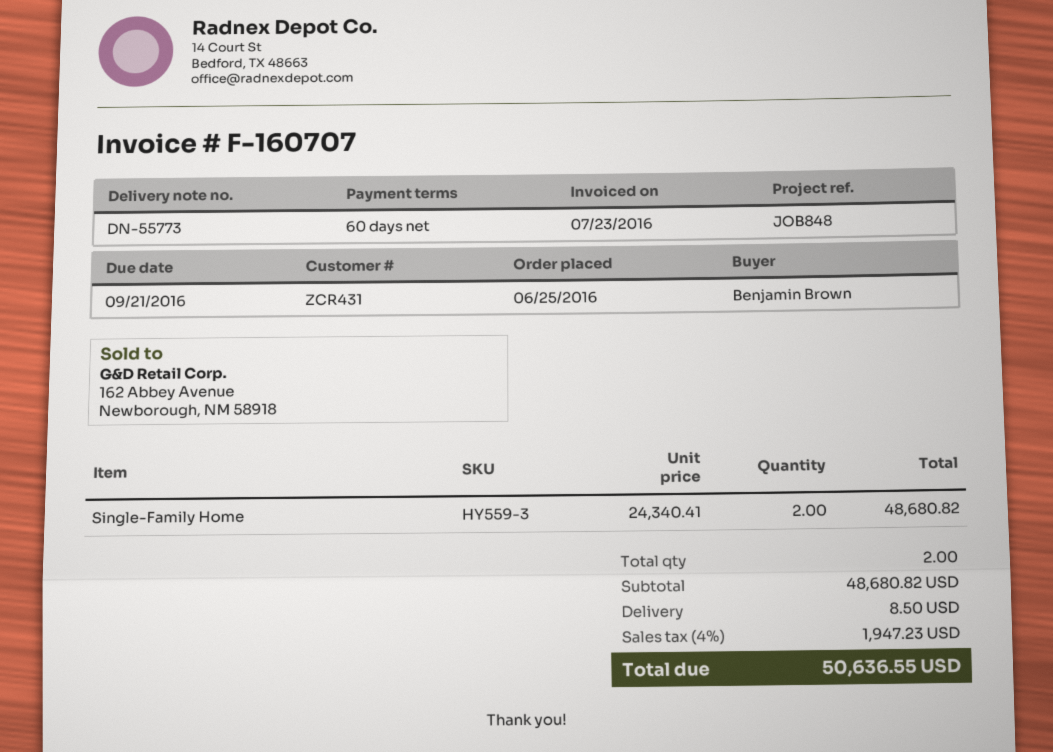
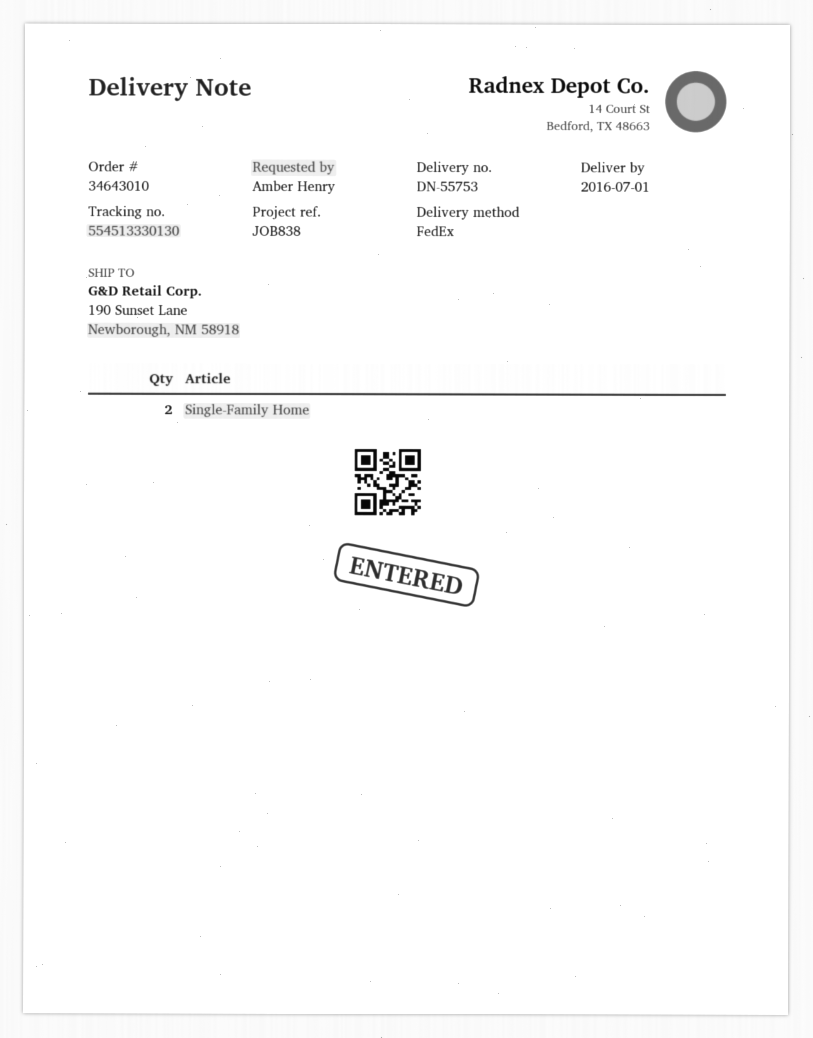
delivery note number: DN-55773 -> DN-55753
reference: JOB848 -> JOB838
ordered by: Benjamin Brown -> Amber Henry

